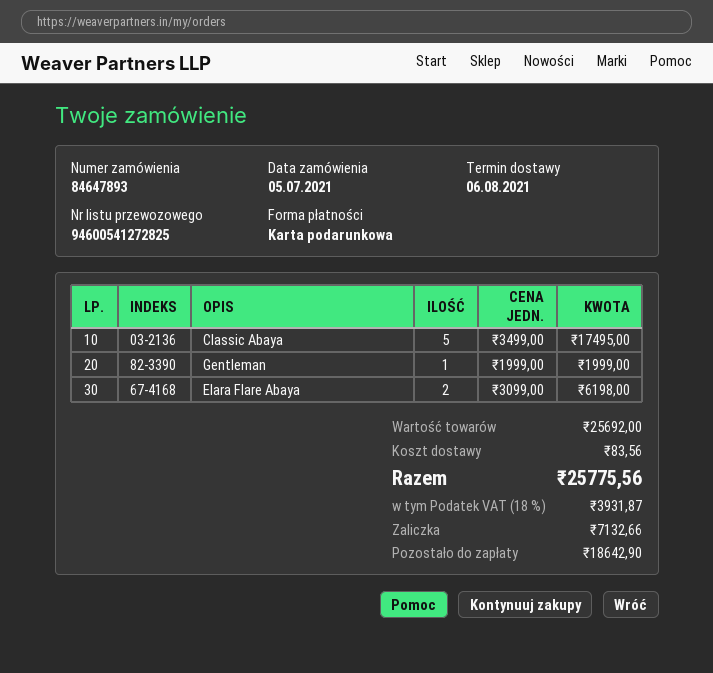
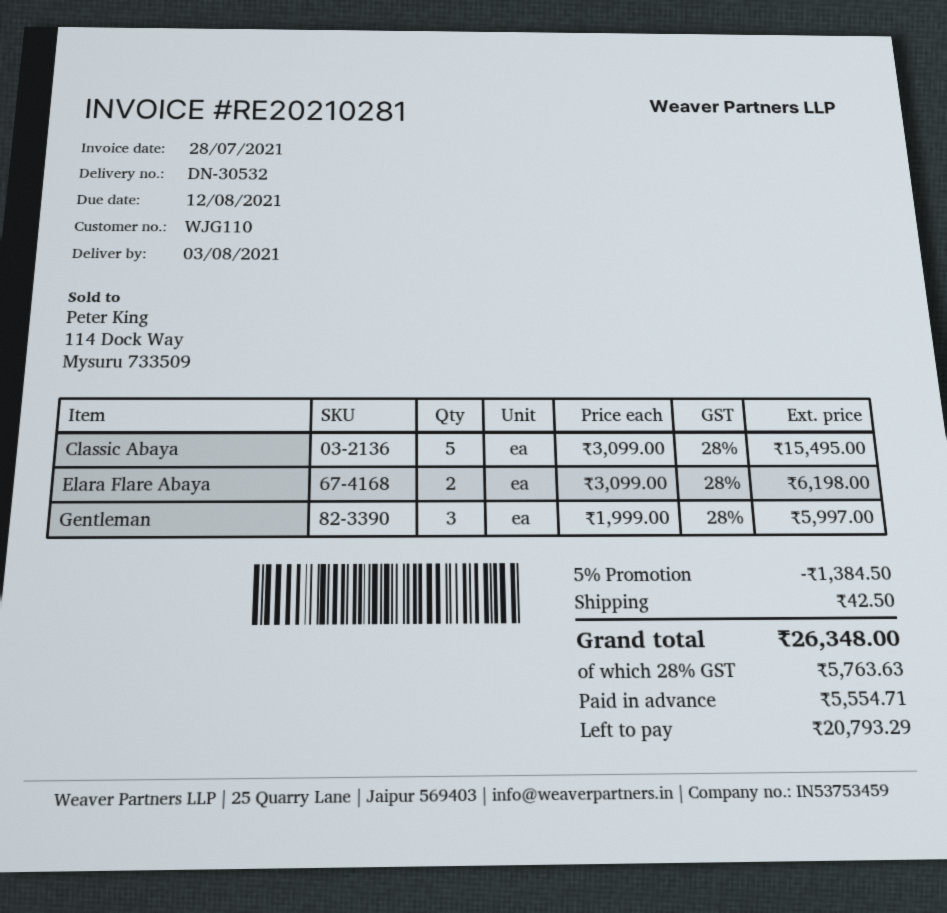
delivery date: 2021-08-06 -> 2021-08-03
Classic Abaya: 5 x 3499.00 = 17495.00 -> 5 x 3099.00 = 15495.00
Gentleman: 1 x 1999.00 = 1999.00 -> 3 x 1999.00 = 5997.00
discount: none -> 5% = 1384.50
shipping: 83.56 -> 42.50
tax: 18% = 3931.87 -> 28% = 5763.63
total: 25775.56 -> 26348.00
deposit: 7132.66 -> 5554.71
balance: 18642.90 -> 20793.29

